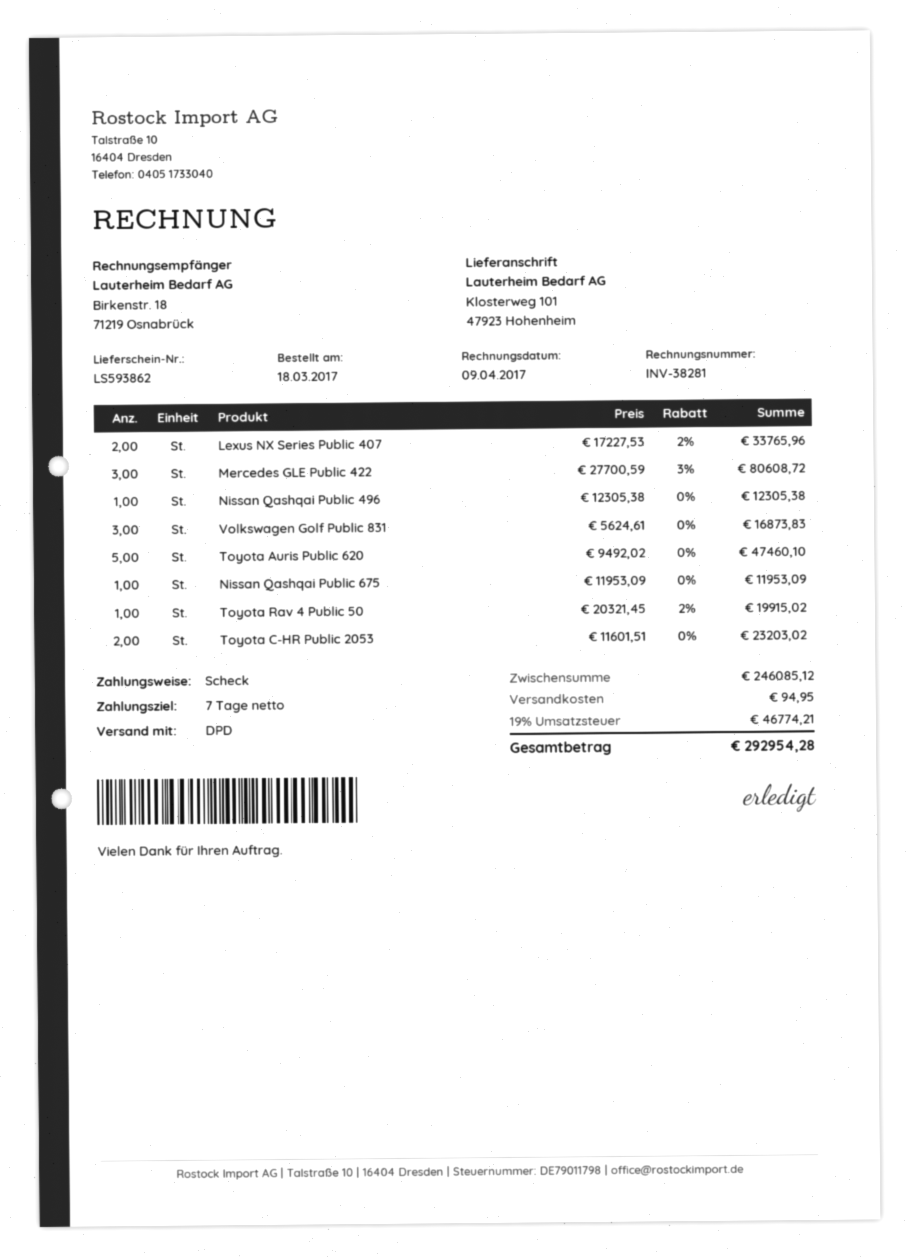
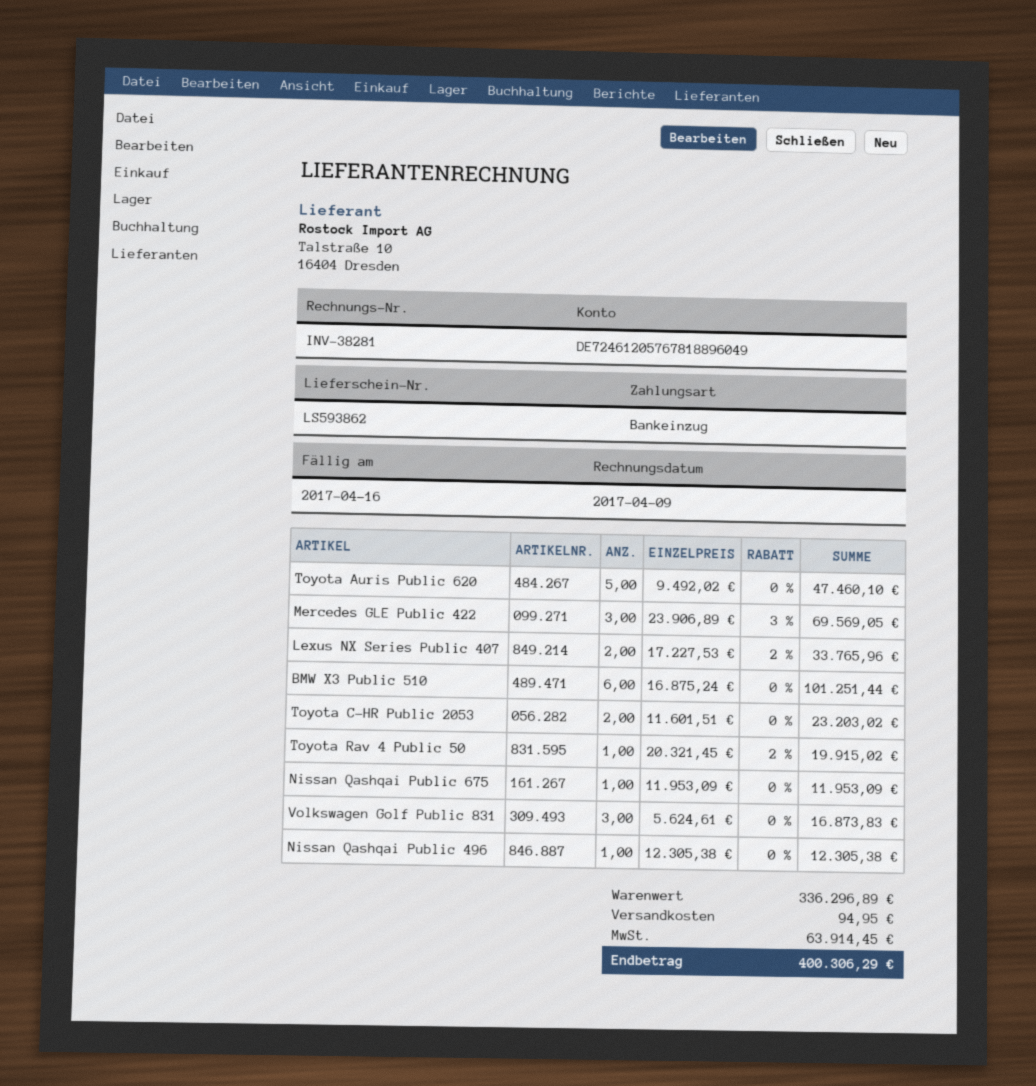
payment method: cheque -> direct debit
Mercedes GLE Public 422: 3 x 27700.59 - 3% = 80608.72 -> 3 x 23906.89 - 3% = 69569.05
BMW X3 Public 510: none -> 6 x 16875.24 = 101251.44
subtotal: 246085.12 -> 336296.89
tax: 46774.21 -> 63914.45
total: 292954.28 -> 400306.29

